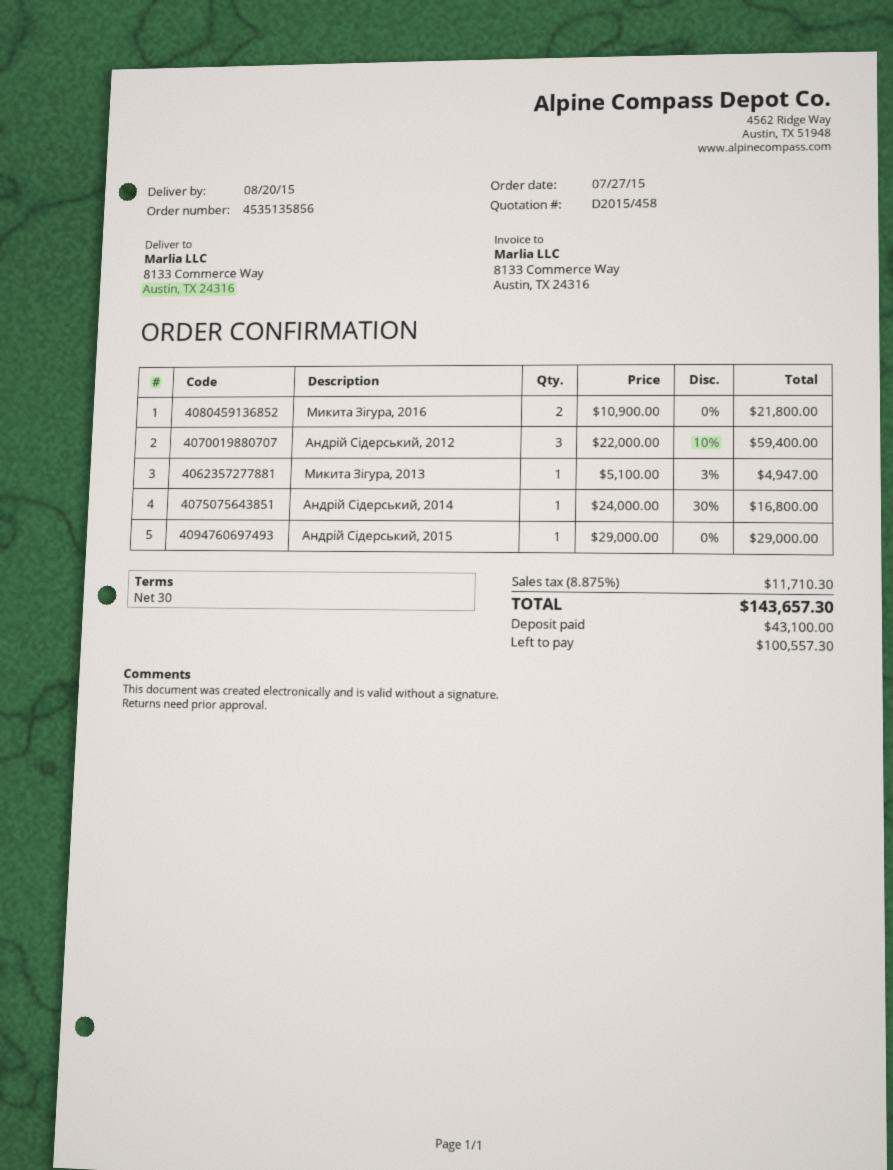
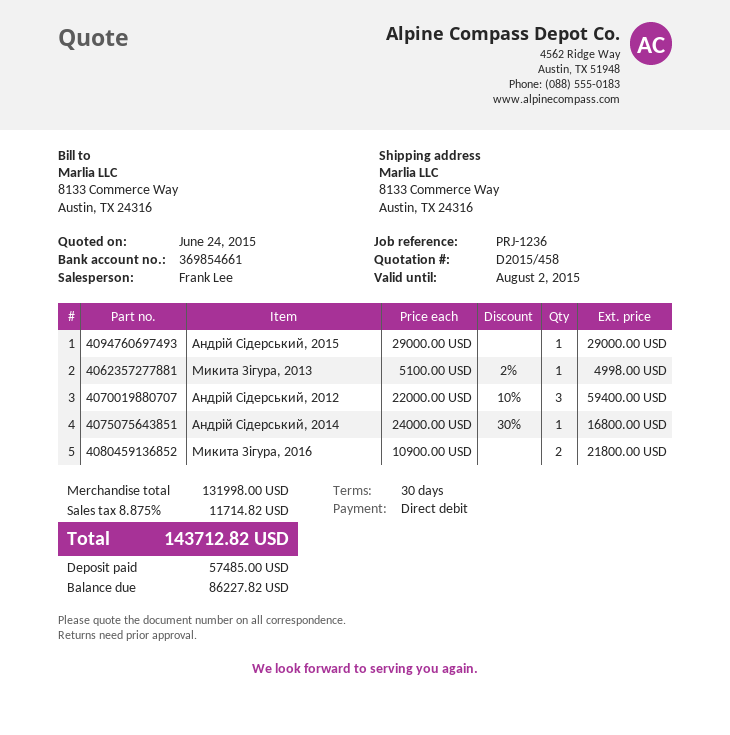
Микита Зігура, 2013: 1 x 5100.00 - 3% = 4947.00 -> 1 x 5100.00 - 2% = 4998.00
tax: 8.875% = 11710.30 -> 8.875% = 11714.82
total: 143657.30 -> 143712.82
deposit: 43100.00 -> 57485.00
balance: 100557.30 -> 86227.82

